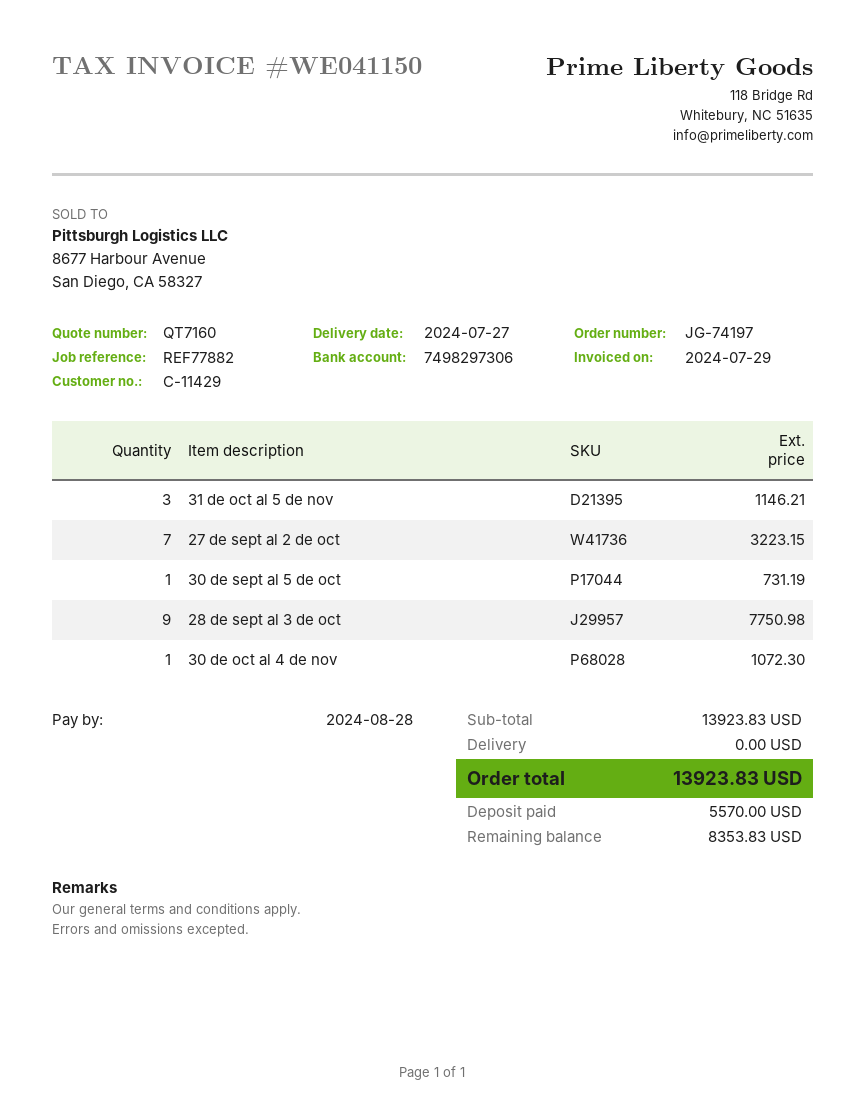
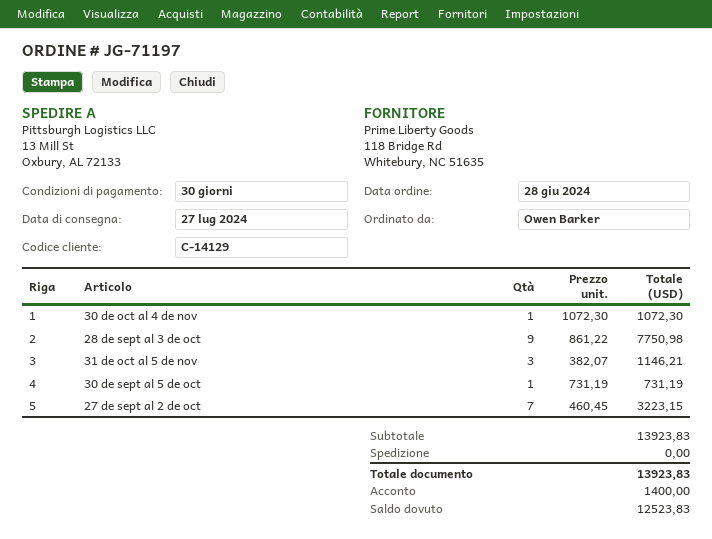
order number: JG-74197 -> JG-71197
customer number: C-11429 -> C-14129
deposit: 5570.00 -> 1400.00
balance: 8353.83 -> 12523.83

